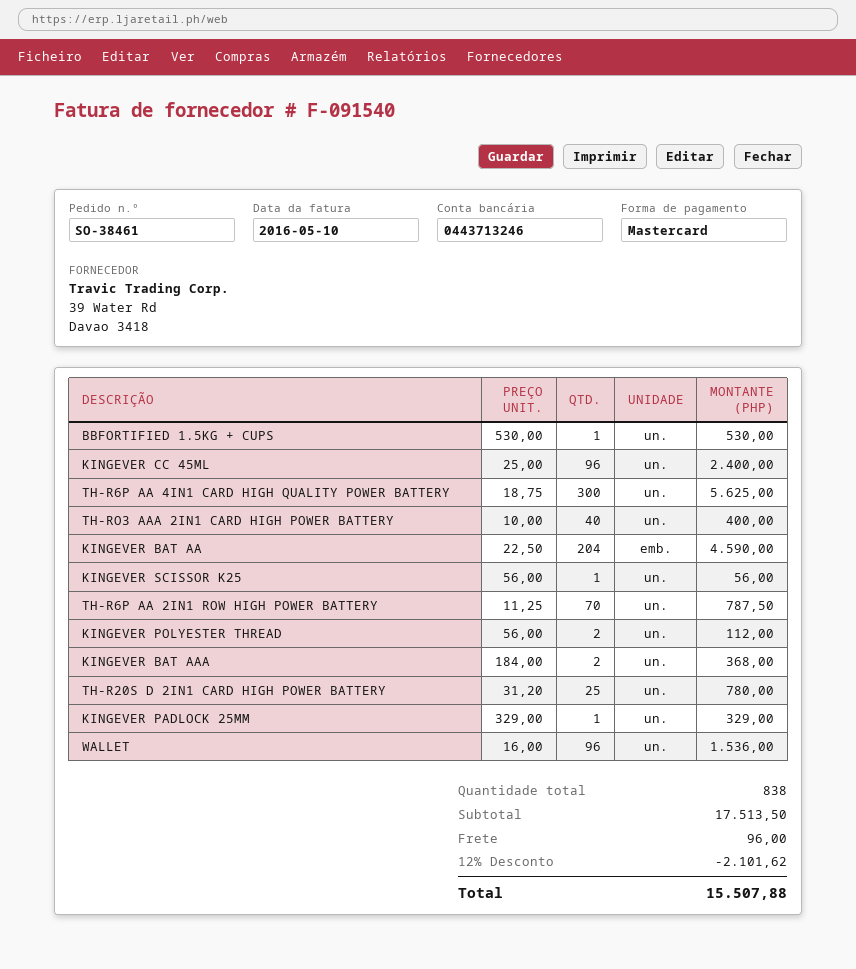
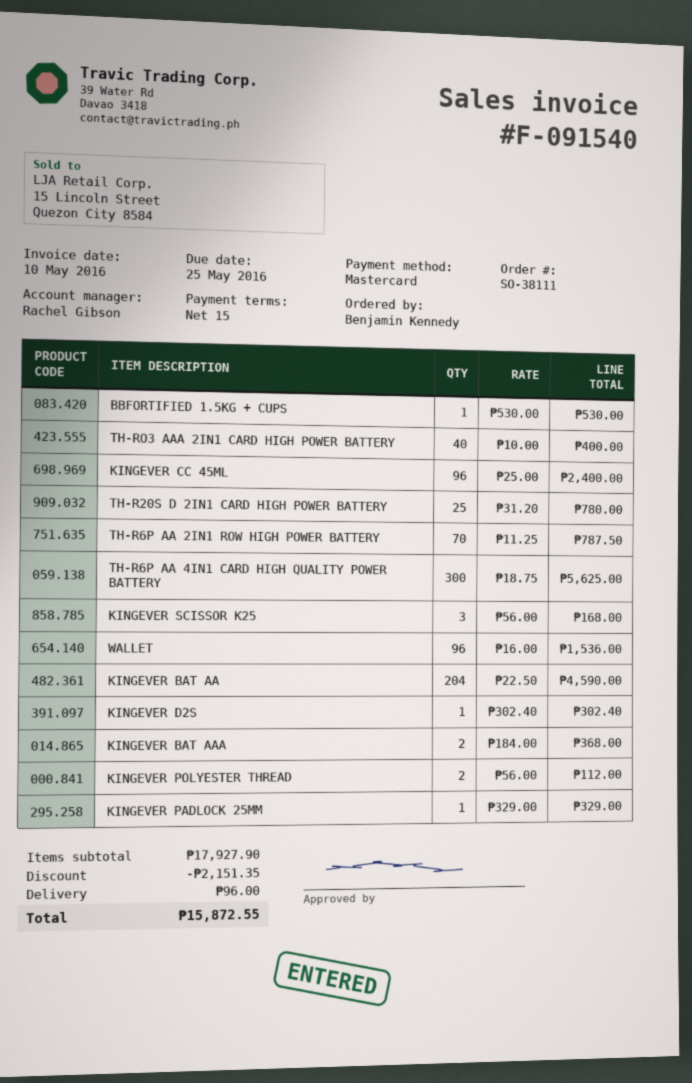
order number: SO-38461 -> SO-38111
KINGEVER SCISSOR K25: 1 x 56.00 = 56.00 -> 3 x 56.00 = 168.00
KINGEVER D2S: none -> 1 x 302.40 = 302.40
subtotal: 17513.50 -> 17927.90
discount: 2101.62 -> 2151.35
total: 15507.88 -> 15872.55

